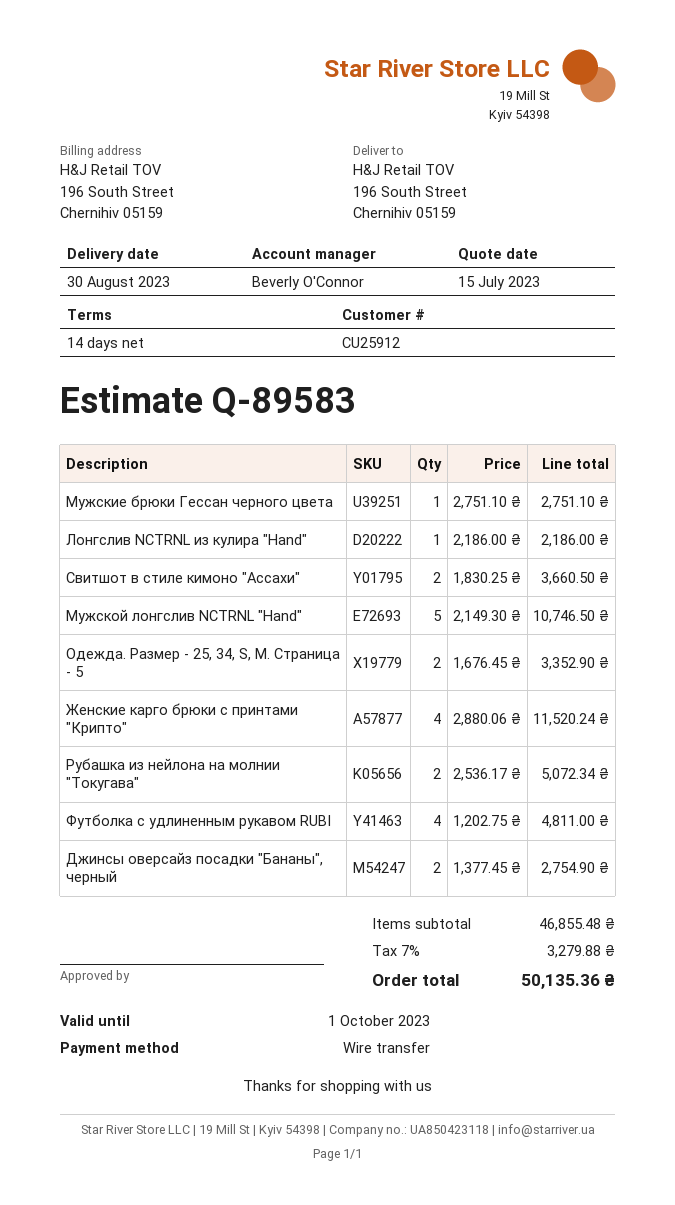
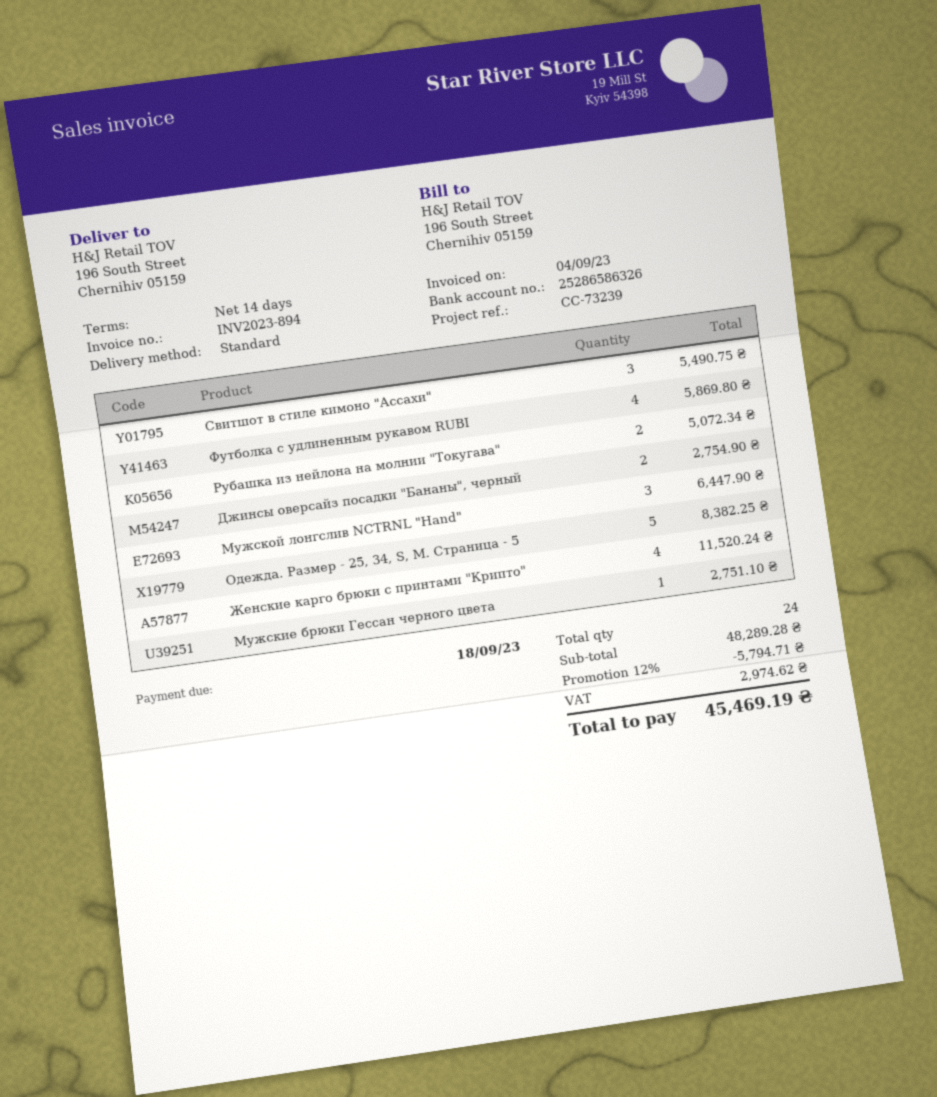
Лонгслив NCTRNL из кулира "Hand": 1 for 2186.00 -> none
Свитшот в стиле кимоно "Ассахи": 2 for 3660.50 -> 3 for 5490.75
Мужской лонгслив NCTRNL "Hand": 5 for 10746.50 -> 3 for 6447.90
Одежда. Размер - 25, 34, S, M. Страница - 5: 2 for 3352.90 -> 5 for 8382.25
Футболка с удлиненным рукавом RUBI: 4 for 4811.00 -> 4 for 5869.80
subtotal: 46855.48 -> 48289.28
discount: none -> 12% = 5794.71
tax: 3279.88 -> 2974.62
total: 50135.36 -> 45469.19

